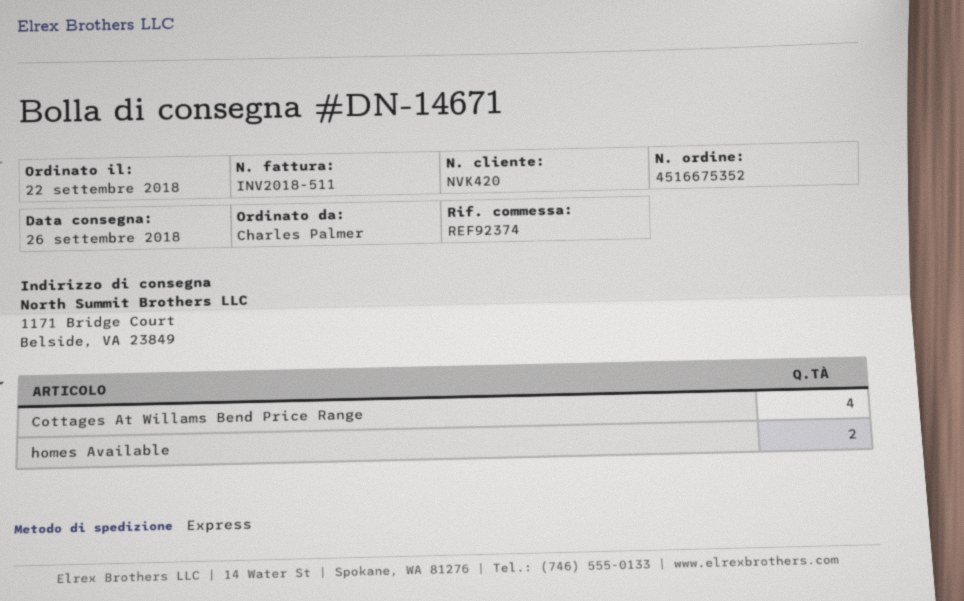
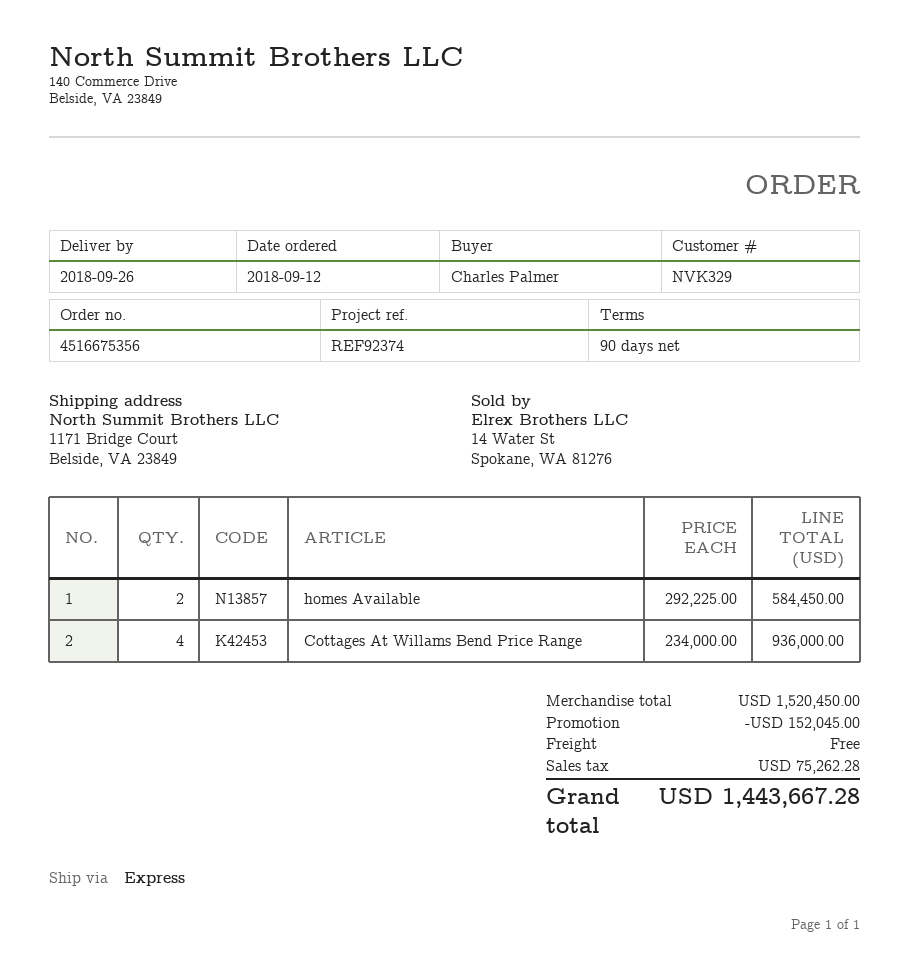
order number: 4516675352 -> 4516675356
order date: 2018-09-22 -> 2018-09-12
customer number: NVK420 -> NVK329

